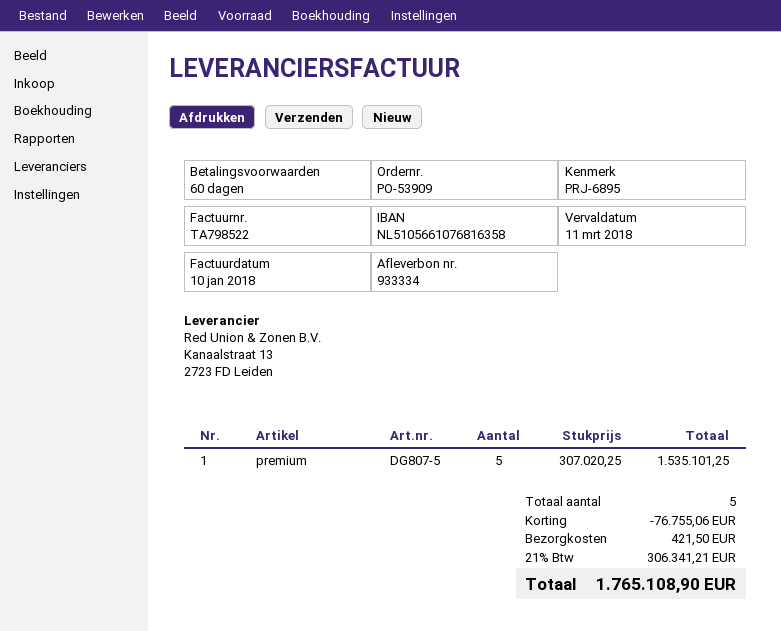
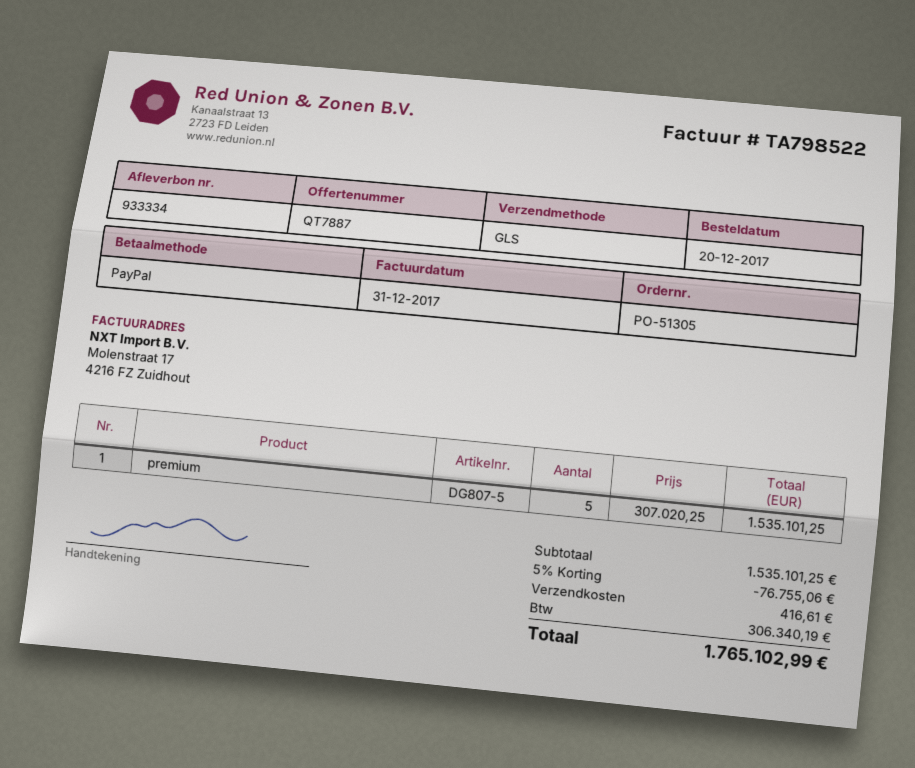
order number: PO-53909 -> PO-51305
invoice date: 2018-01-10 -> 2017-12-31
shipping: 421.50 -> 416.61
tax: 306341.21 -> 306340.19
total: 1765108.90 -> 1765102.99

